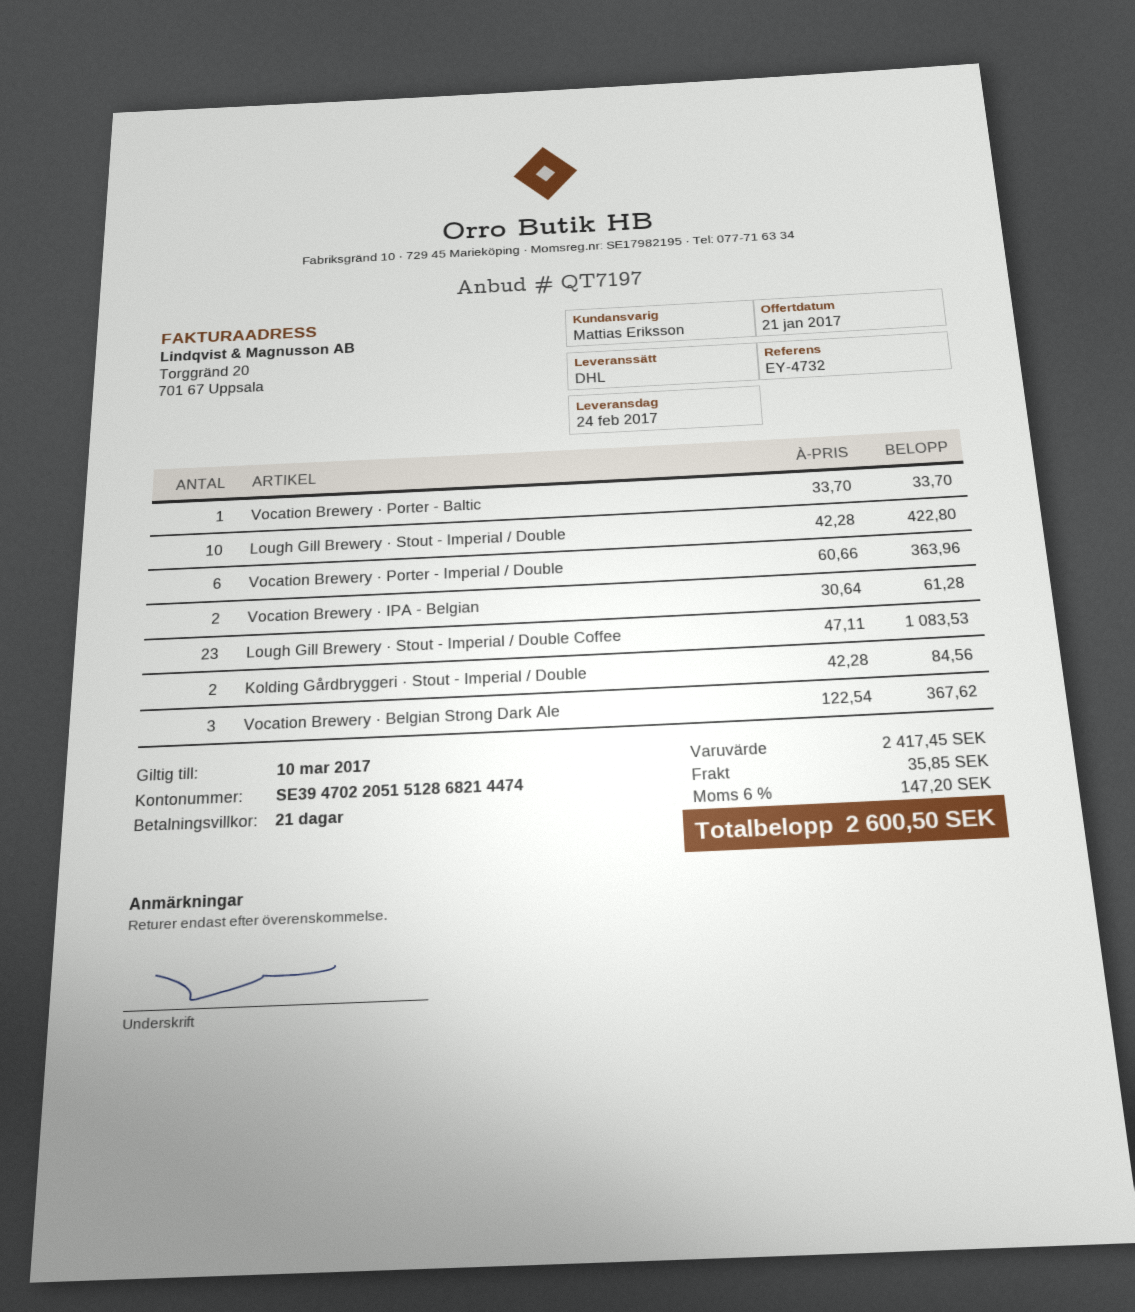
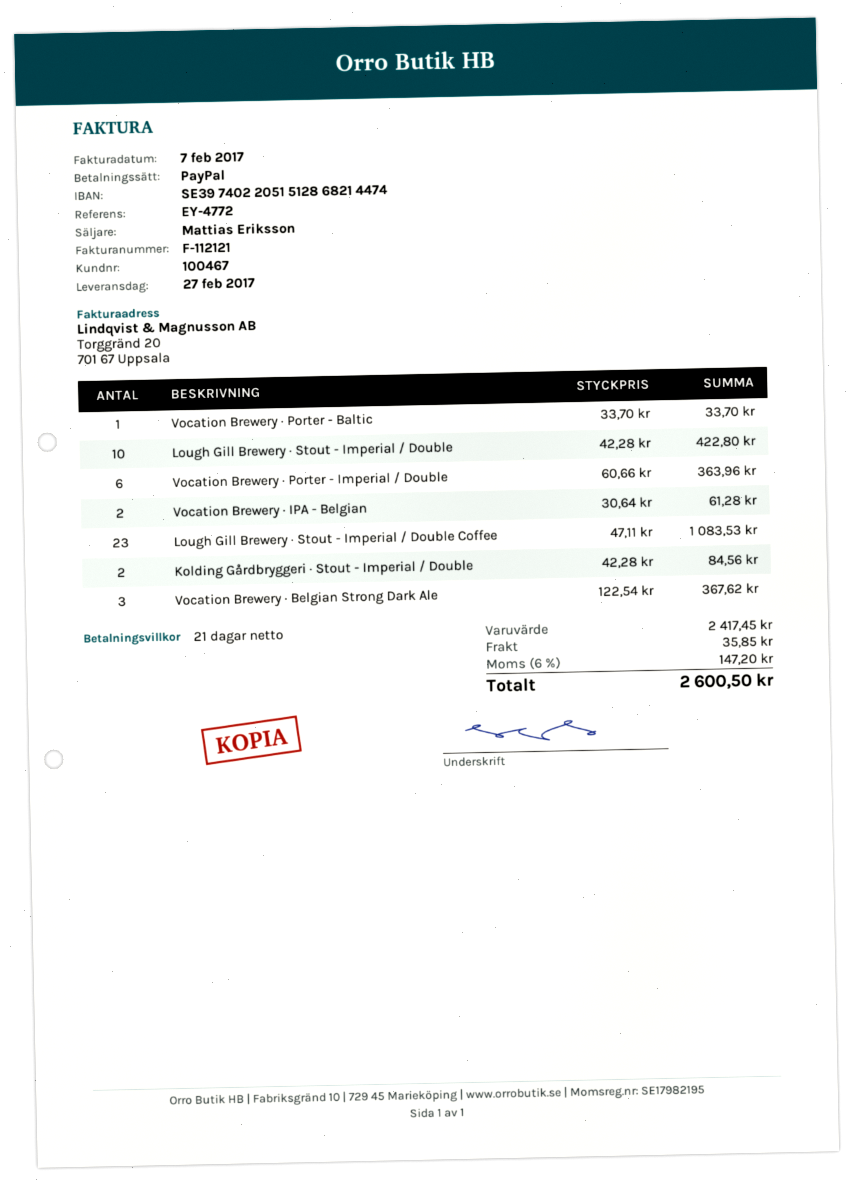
delivery date: 2017-02-24 -> 2017-02-27
reference: EY-4732 -> EY-4772
bank account: SE3947022051512868214474 -> SE3974022051512868214474

